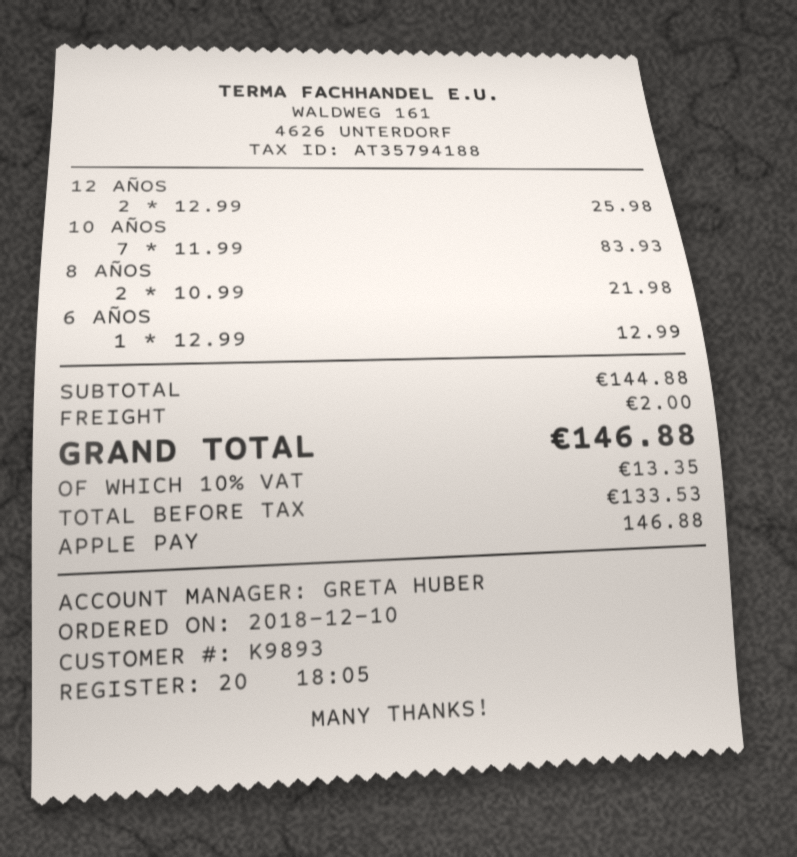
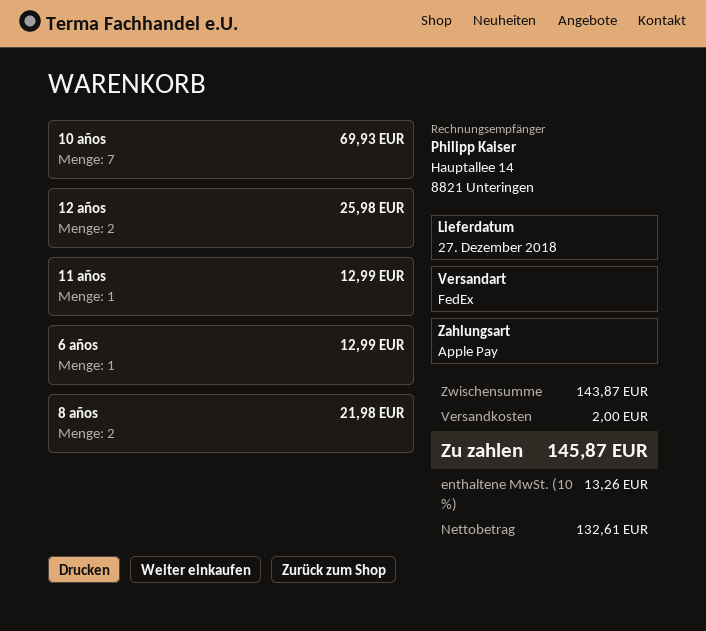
10 AÑOS: 7 for 83.93 -> 7 for 69.93
11 años: none -> 1 for 12.99
subtotal: 144.88 -> 143.87
net: 133.53 -> 132.61
tax: 10% = 13.35 -> 10% = 13.26
total: 146.88 -> 145.87

